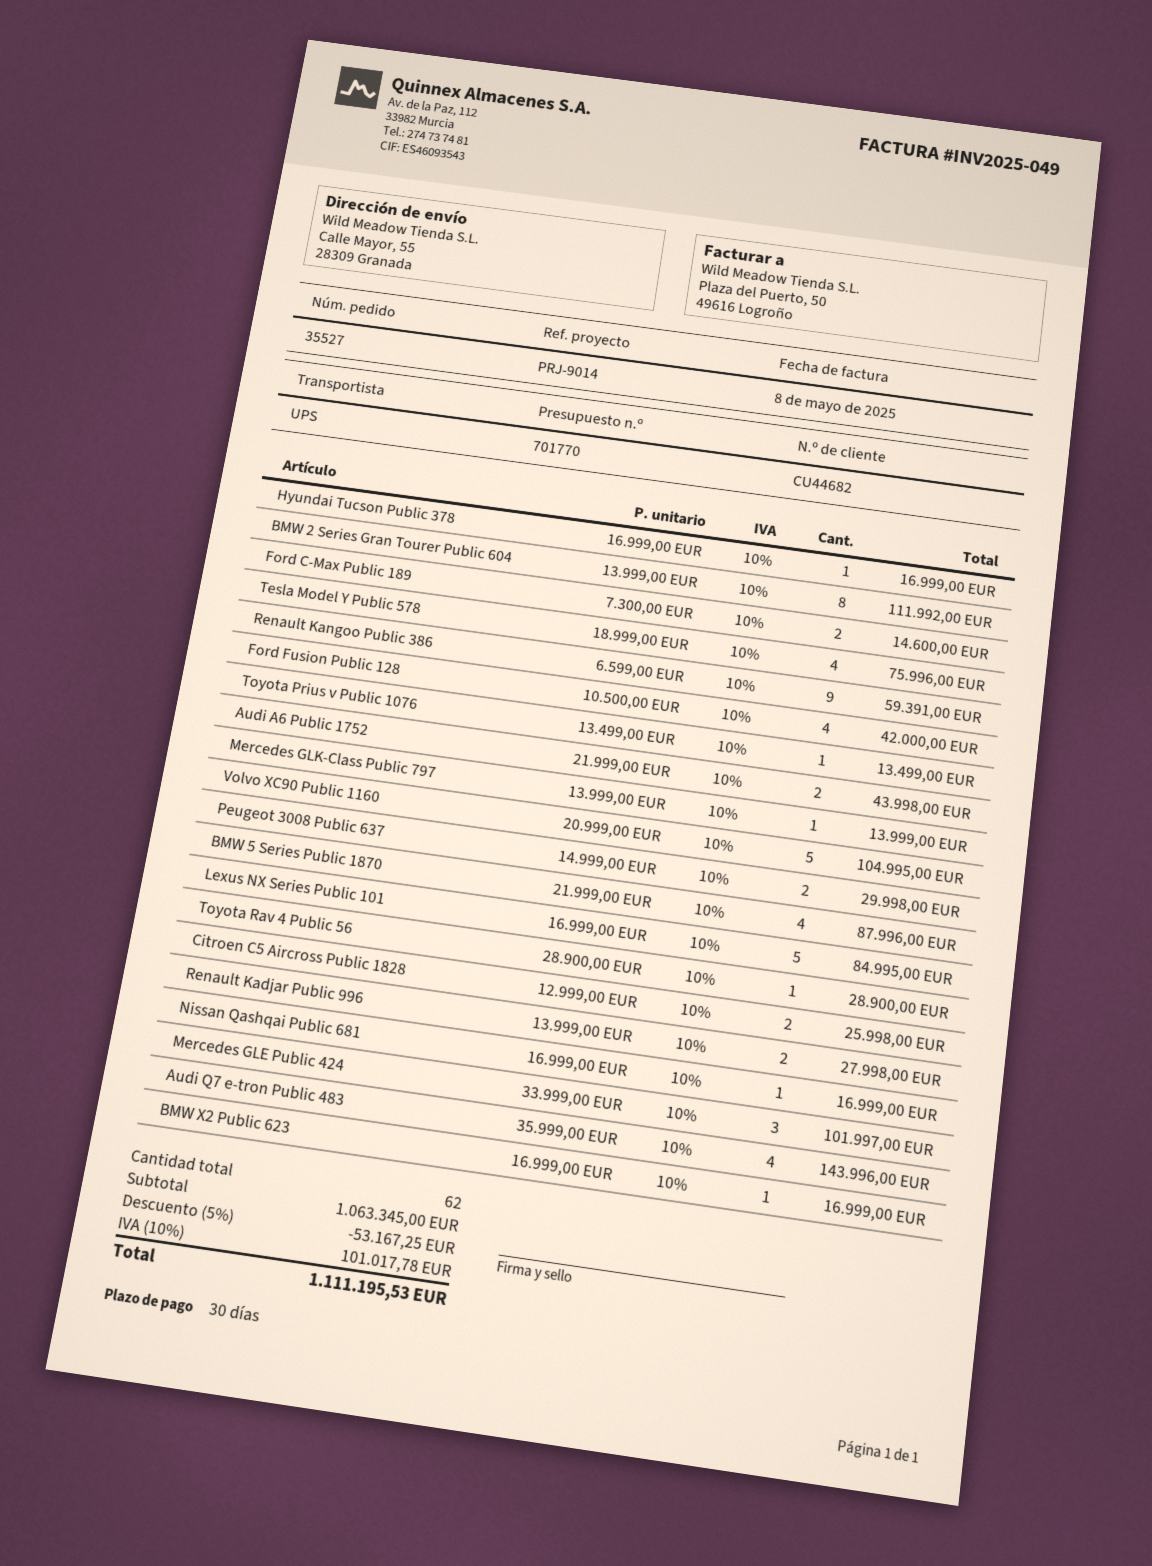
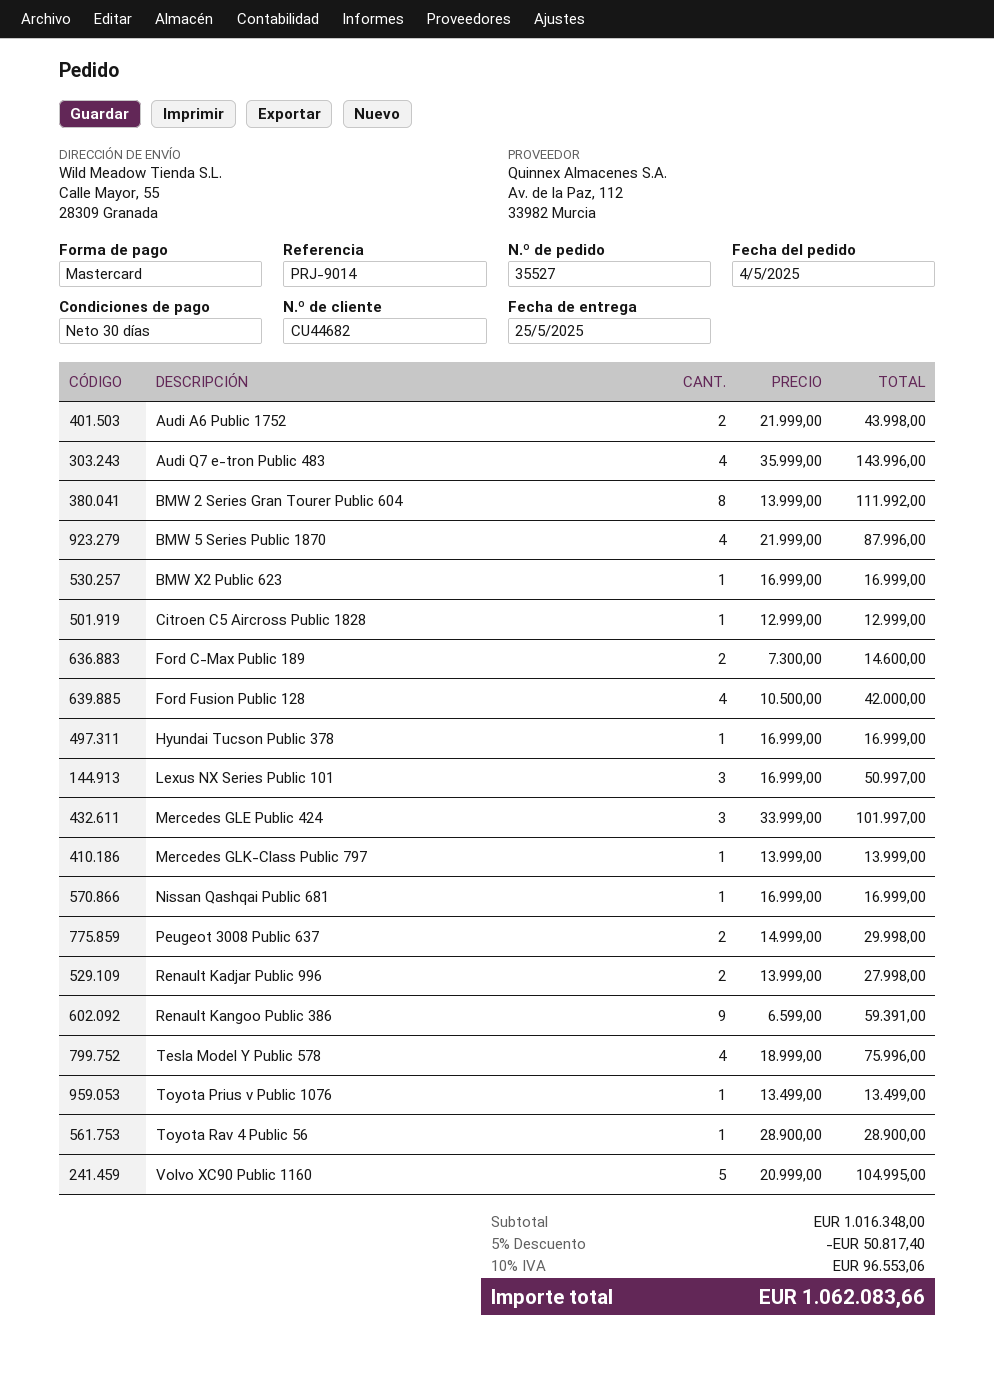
Lexus NX Series Public 101: 5 x 16999.00 = 84995.00 -> 3 x 16999.00 = 50997.00
Citroen C5 Aircross Public 1828: 2 x 12999.00 = 25998.00 -> 1 x 12999.00 = 12999.00
subtotal: 1063345.00 -> 1016348.00
discount: 5% = 53167.25 -> 5% = 50817.40
tax: 10% = 101017.78 -> 10% = 96553.06
total: 1111195.53 -> 1062083.66

